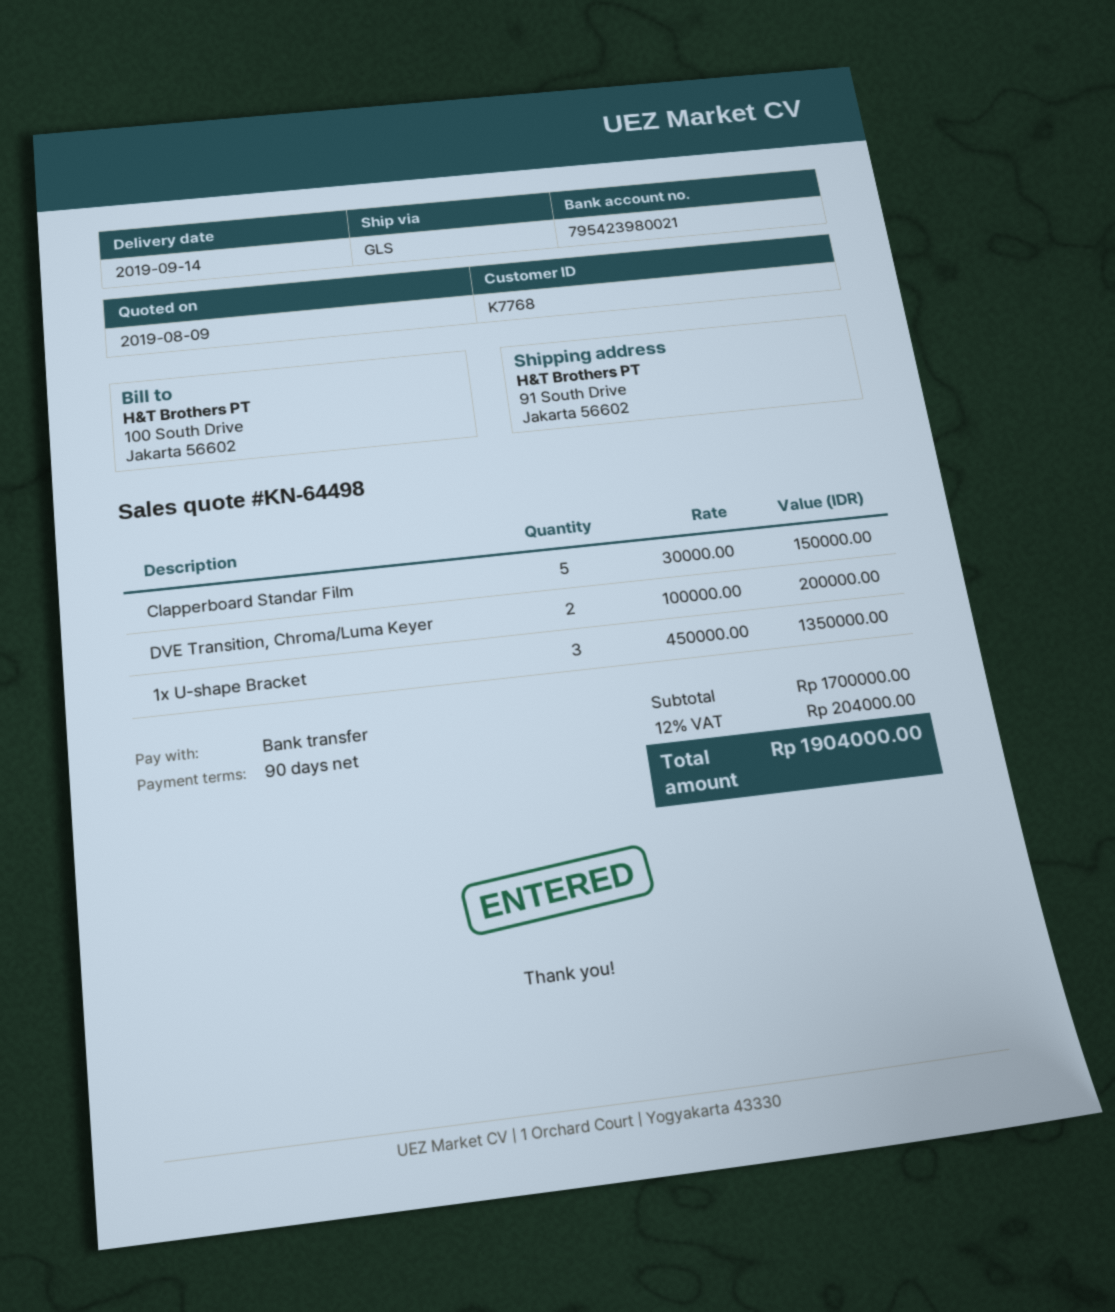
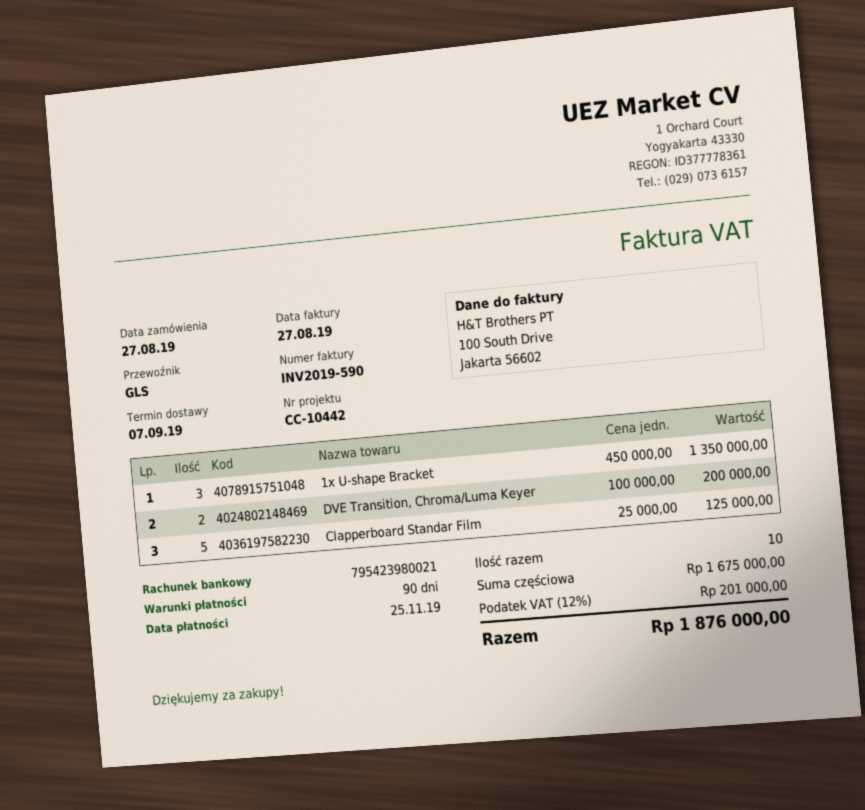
delivery date: 2019-09-14 -> 2019-09-07
Clapperboard Standar Film: 5 x 30000.00 = 150000.00 -> 5 x 25000.00 = 125000.00
subtotal: 1700000.00 -> 1675000.00
tax: 12% = 204000.00 -> 12% = 201000.00
total: 1904000.00 -> 1876000.00

